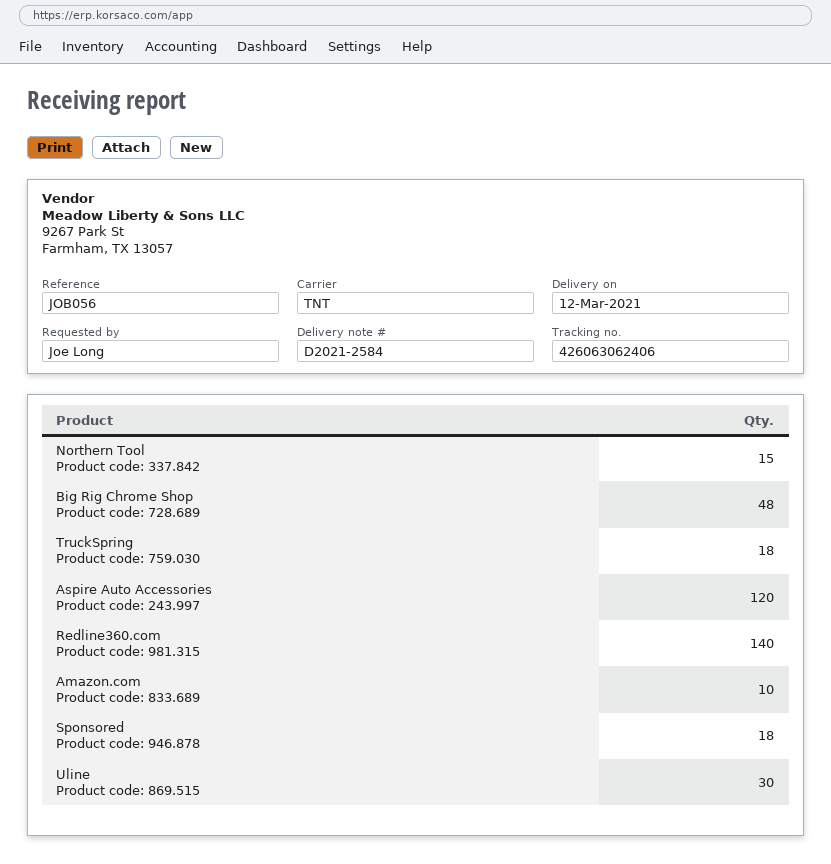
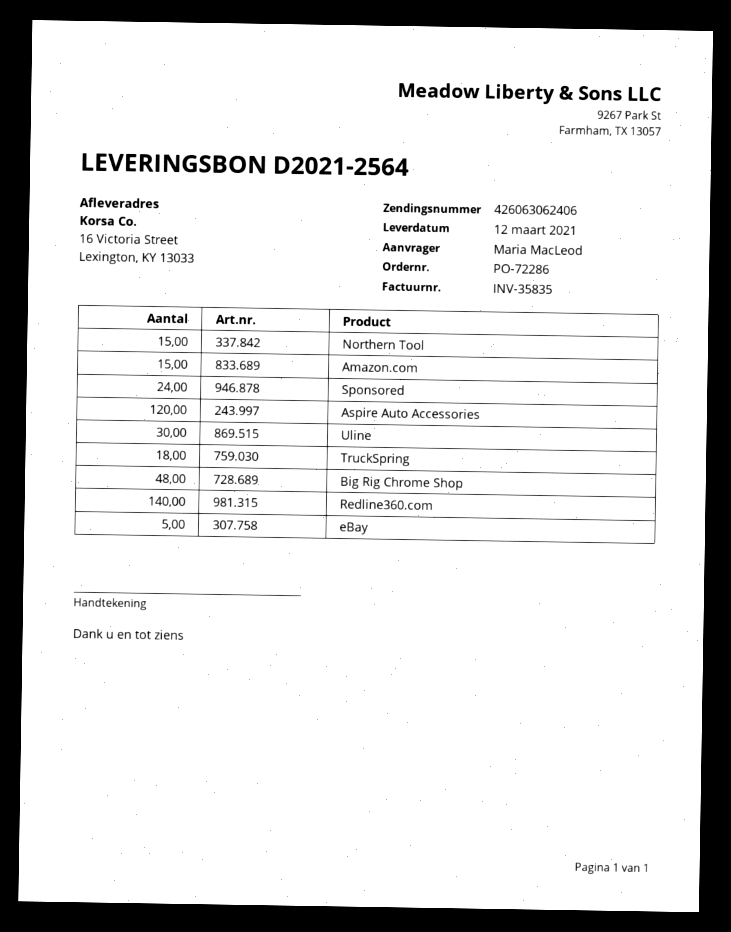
delivery note number: D2021-2584 -> D2021-2564
ordered by: Joe Long -> Maria MacLeod
Amazon.com: 10 -> 15
Sponsored: 18 -> 24
eBay: none -> 5

